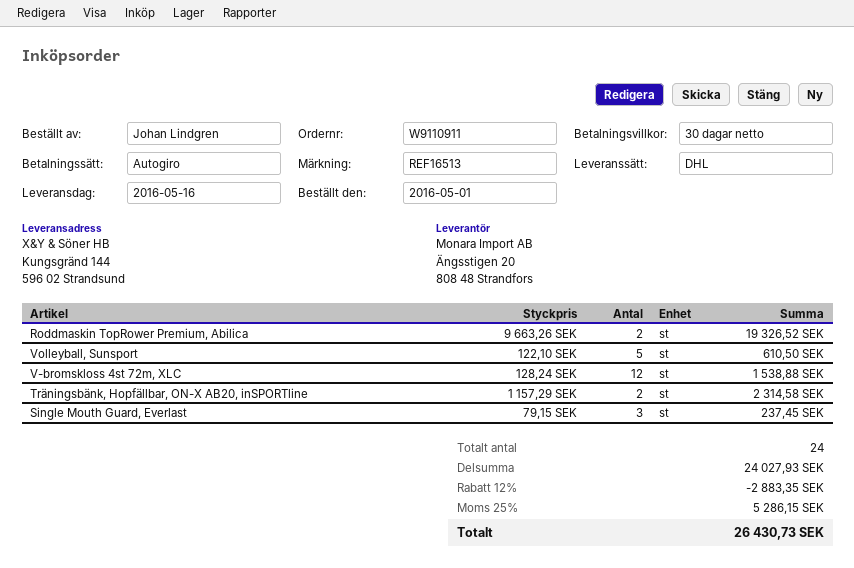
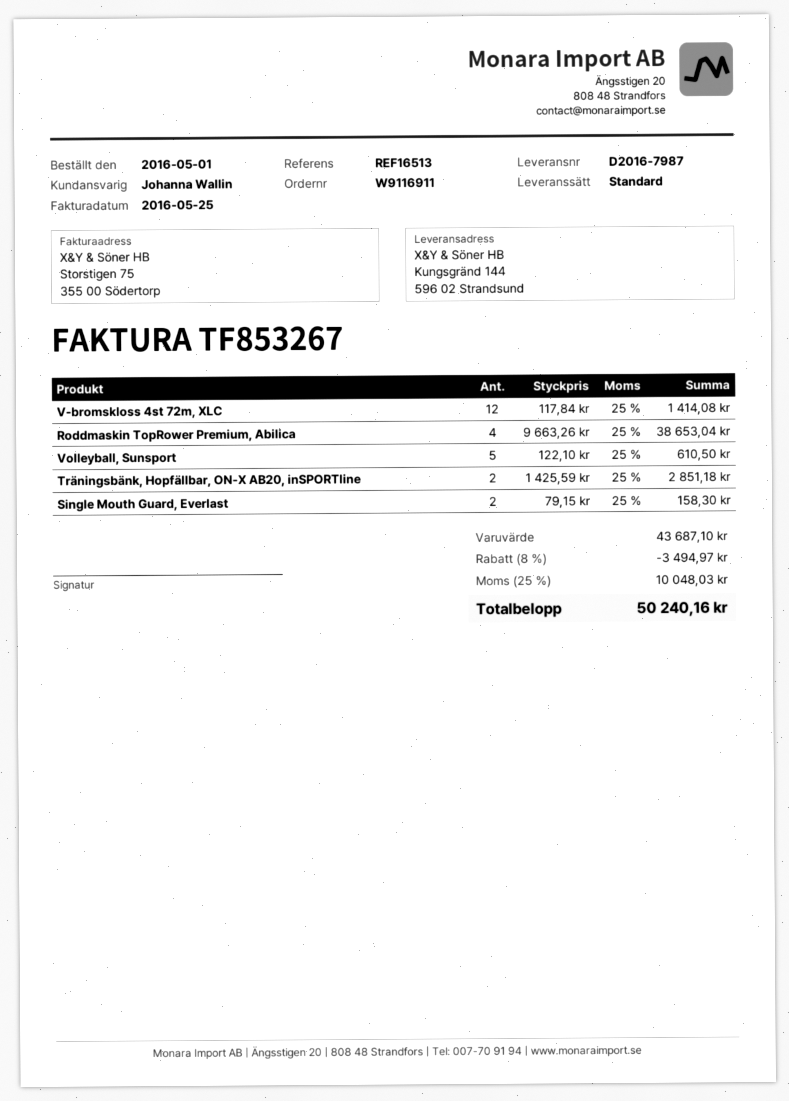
order number: W9110911 -> W9116911
shipping method: DHL -> standard
Roddmaskin TopRower Premium, Abilica: 2 x 9663.26 = 19326.52 -> 4 x 9663.26 = 38653.04
V-bromskloss 4st 72m, XLC: 12 x 128.24 = 1538.88 -> 12 x 117.84 = 1414.08
Träningsbänk, Hopfällbar, ON-X AB20, inSPORTline: 2 x 1157.29 = 2314.58 -> 2 x 1425.59 = 2851.18
Single Mouth Guard, Everlast: 3 x 79.15 = 237.45 -> 2 x 79.15 = 158.30
subtotal: 24027.93 -> 43687.10
discount: 12% = 2883.35 -> 8% = 3494.97
tax: 25% = 5286.15 -> 25% = 10048.03
total: 26430.73 -> 50240.16

